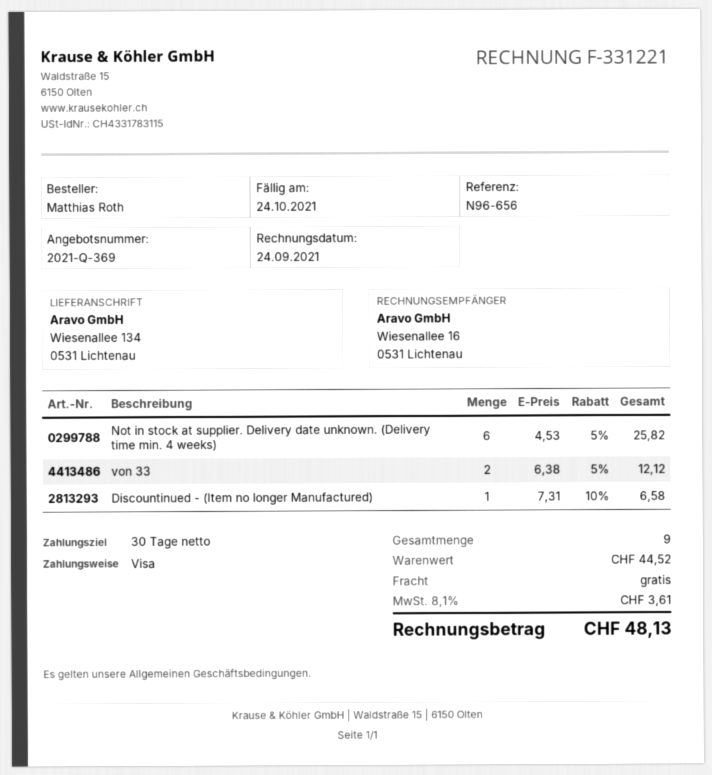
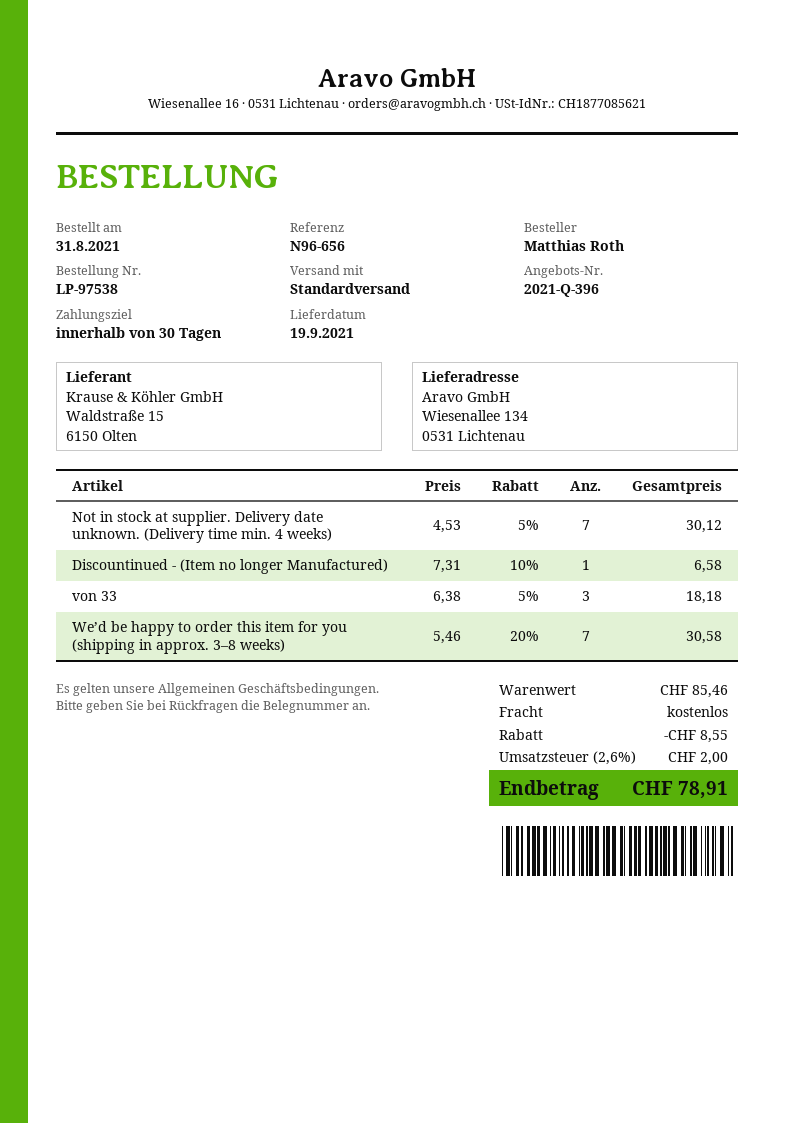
quote number: 2021-Q-369 -> 2021-Q-396
Not in stock at supplier. Delivery date unknown. (Delivery time min. 4 weeks): 6 x 4.53 - 5% = 25.82 -> 7 x 4.53 - 5% = 30.12
von 33: 2 x 6.38 - 5% = 12.12 -> 3 x 6.38 - 5% = 18.18
We’d be happy to order this item for you (shipping in approx. 3–8 weeks): none -> 7 x 5.46 - 20% = 30.58
subtotal: 44.52 -> 85.46
discount: none -> 8.55
tax: 8.1% = 3.61 -> 2.6% = 2.00
total: 48.13 -> 78.91

